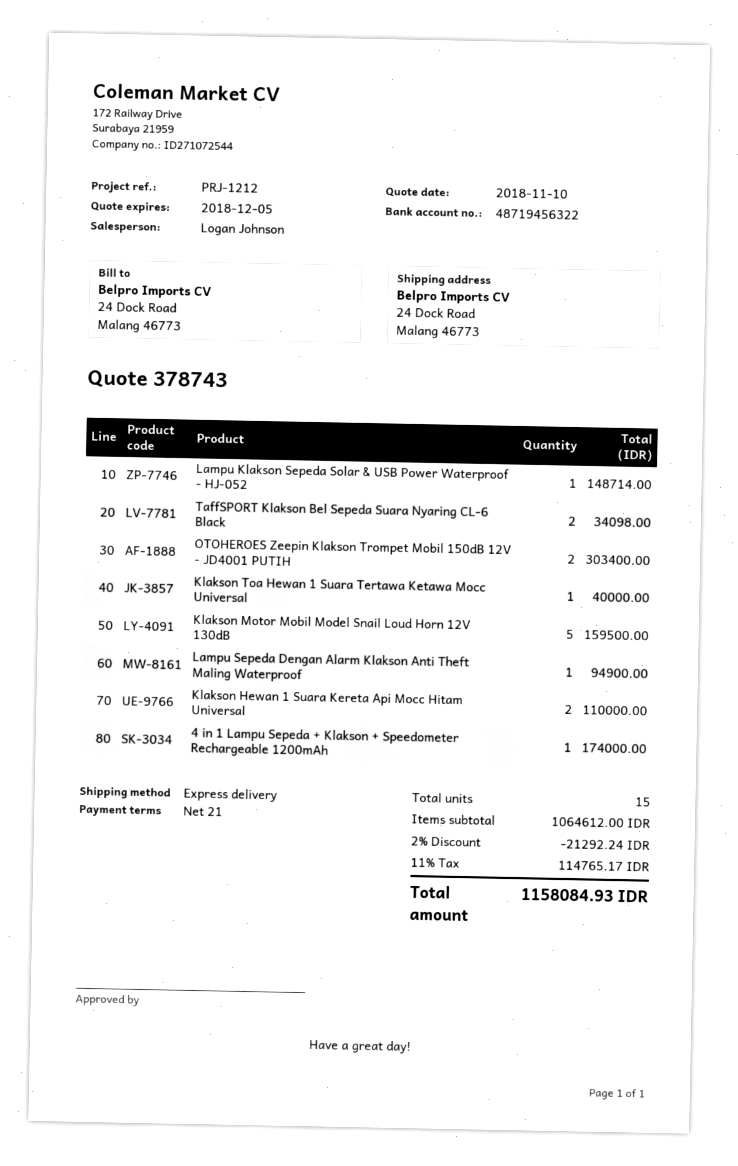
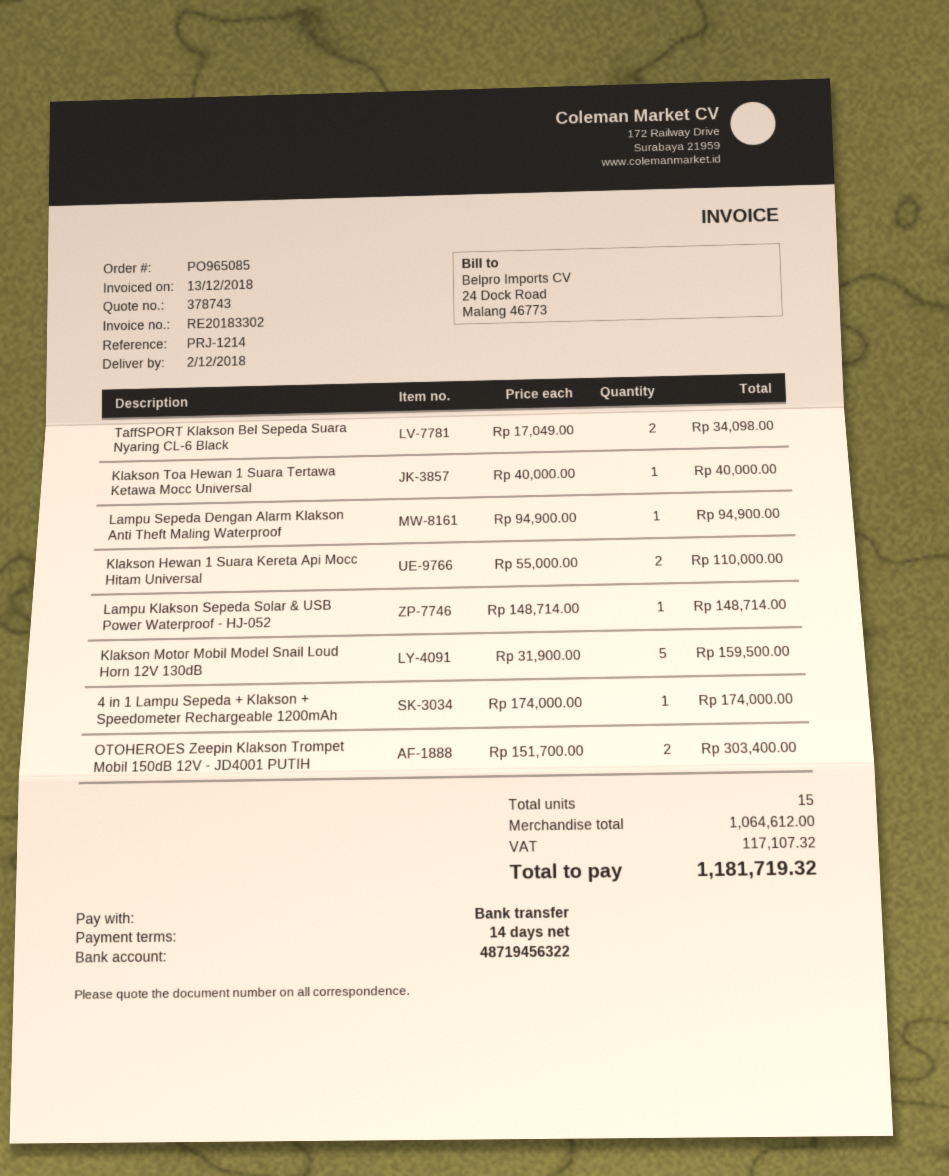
payment terms: 21 days -> 14 days
reference: PRJ-1212 -> PRJ-1214
discount: 2% = 21292.24 -> none
tax: 114765.17 -> 117107.32
total: 1158084.93 -> 1181719.32

